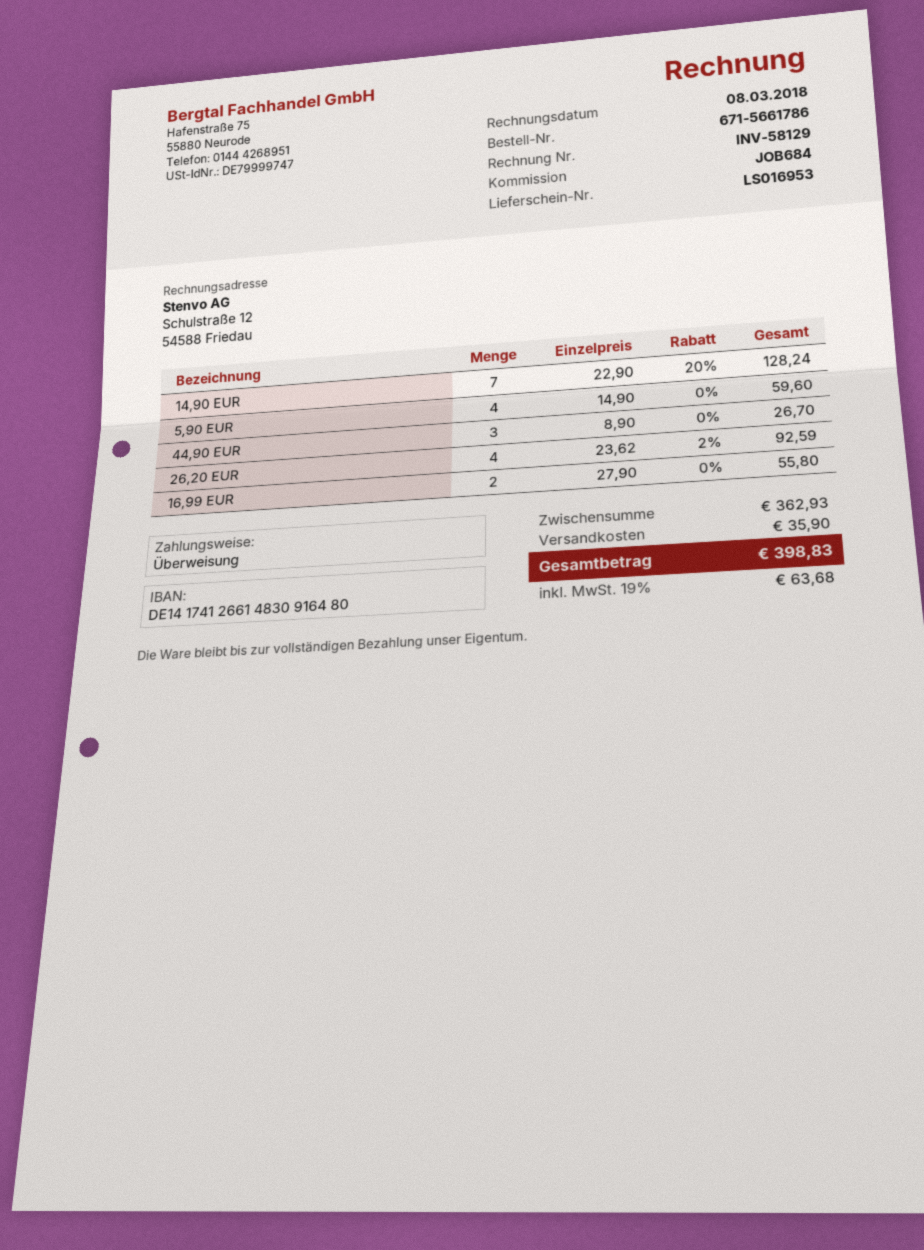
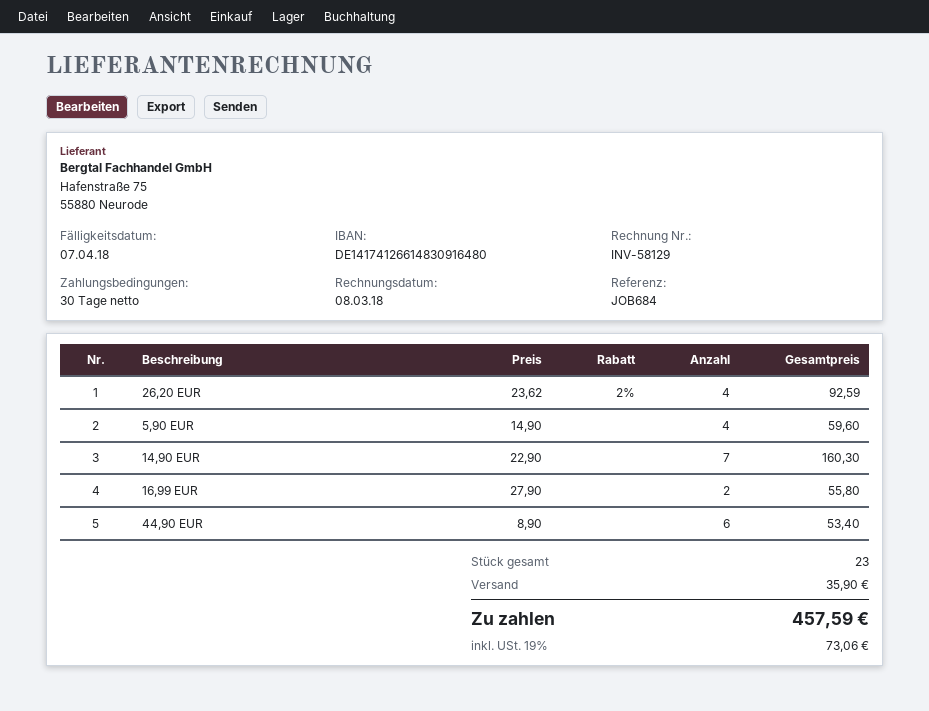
14,90 EUR: 7 x 22.90 - 20% = 128.24 -> 7 x 22.90 = 160.30
44,90 EUR: 3 x 8.90 = 26.70 -> 6 x 8.90 = 53.40
tax: 19% = 63.68 -> 19% = 73.06
total: 398.83 -> 457.59

